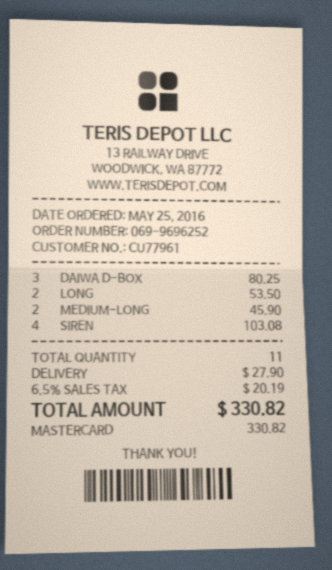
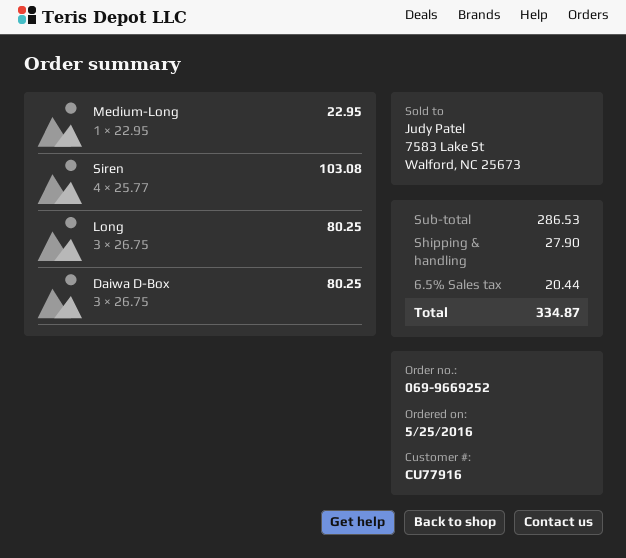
order number: 069-9696252 -> 069-9669252
customer number: CU77961 -> CU77916
LONG: 2 for 53.50 -> 3 for 80.25
MEDIUM-LONG: 2 for 45.90 -> 1 for 22.95
tax: 6.5% = 20.19 -> 6.5% = 20.44
total: 330.82 -> 334.87

